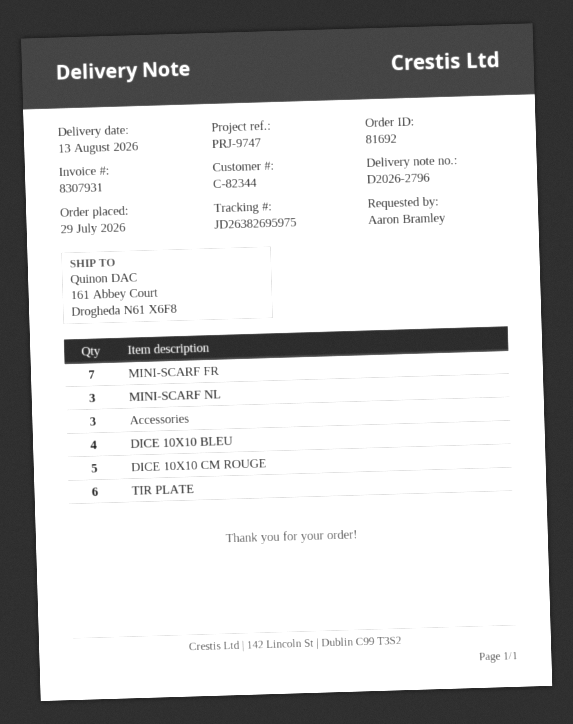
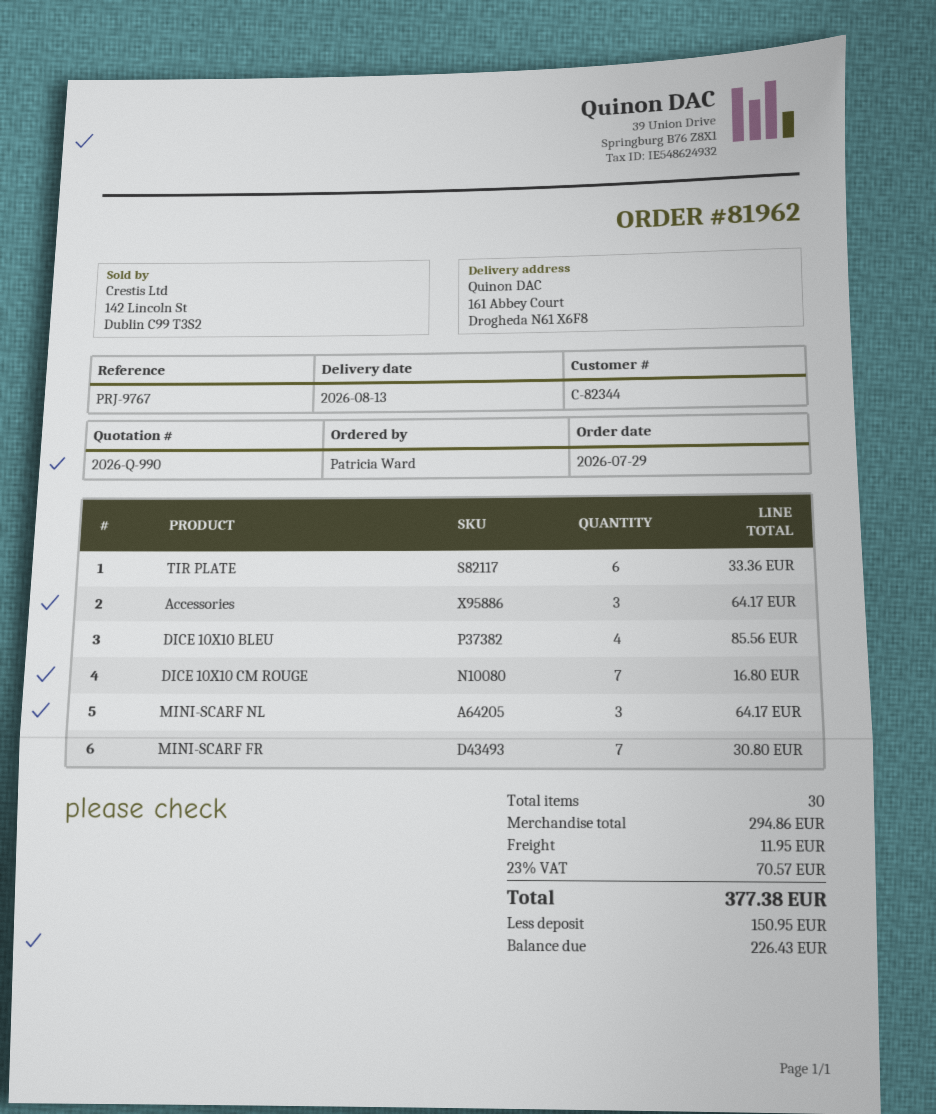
order number: 81692 -> 81962
reference: PRJ-9747 -> PRJ-9767
ordered by: Aaron Bramley -> Patricia Ward
DICE 10X10 CM ROUGE: 5 -> 7

